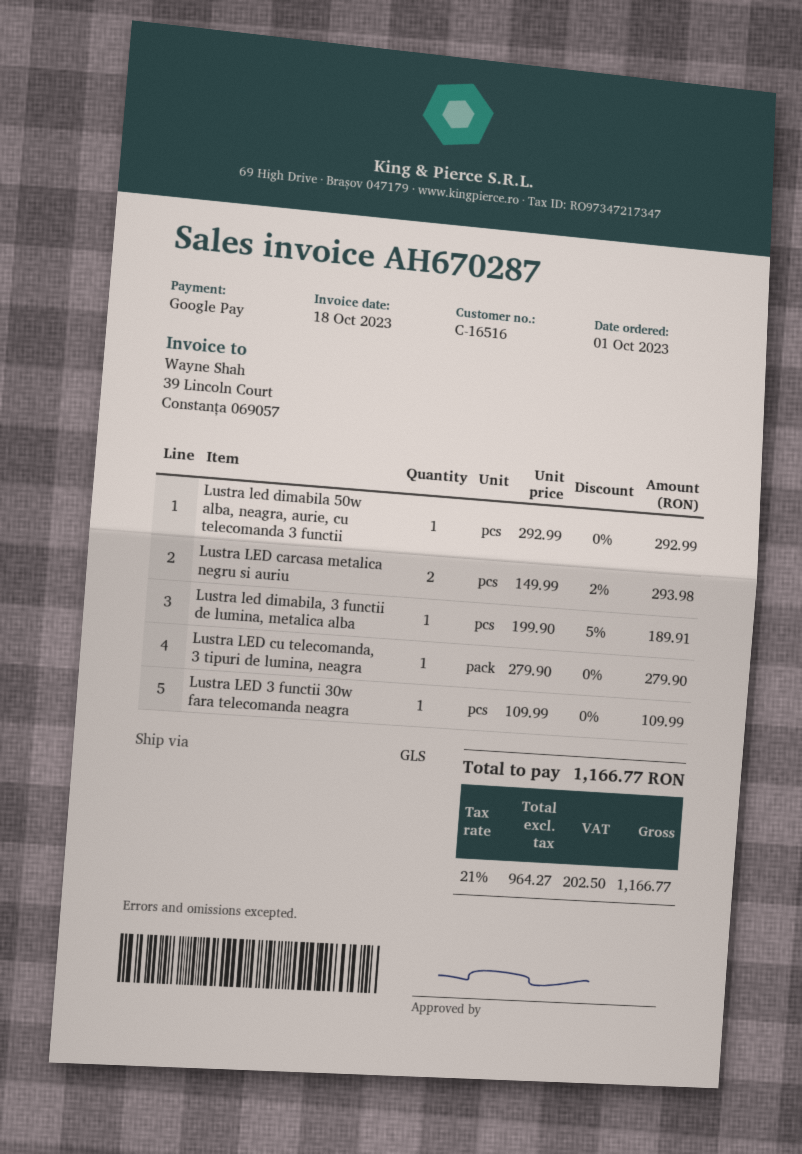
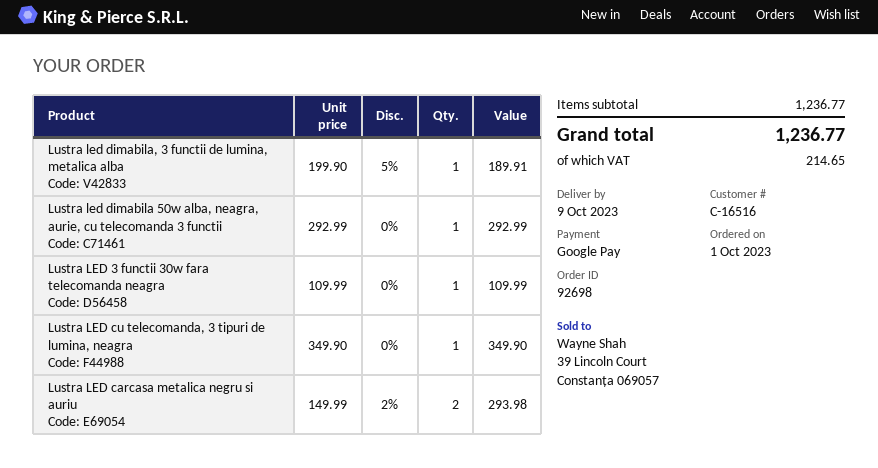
Lustra LED cu telecomanda, 3 tipuri de lumina, neagra: 1 x 279.90 = 279.90 -> 1 x 349.90 = 349.90
tax: 202.50 -> 214.65
total: 1166.77 -> 1236.77

